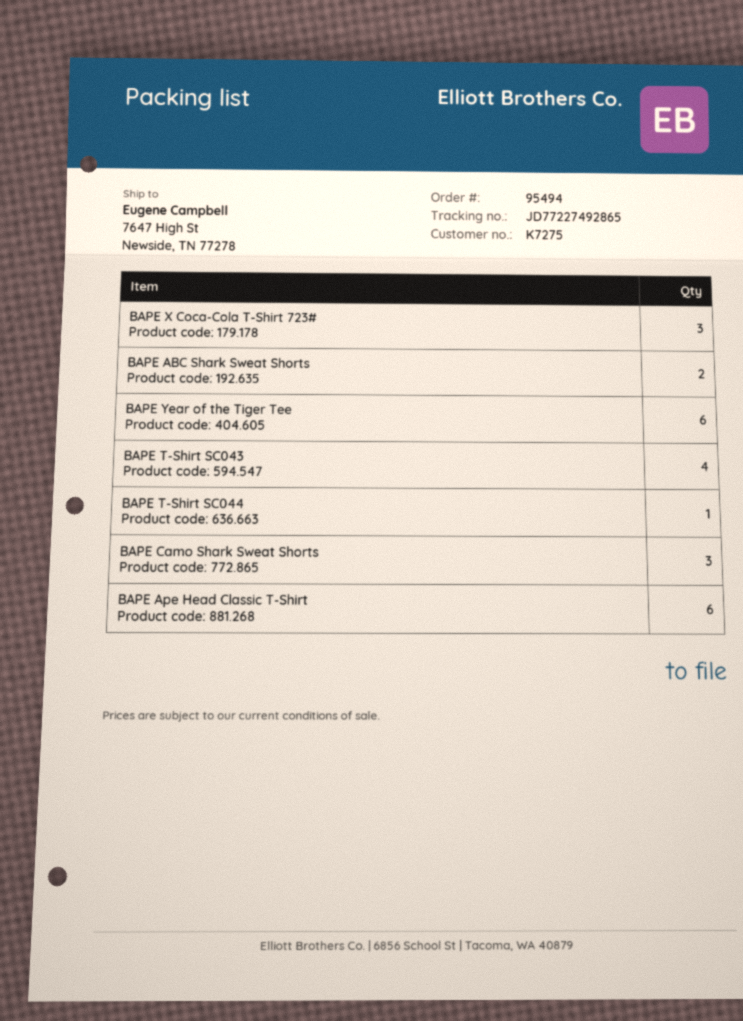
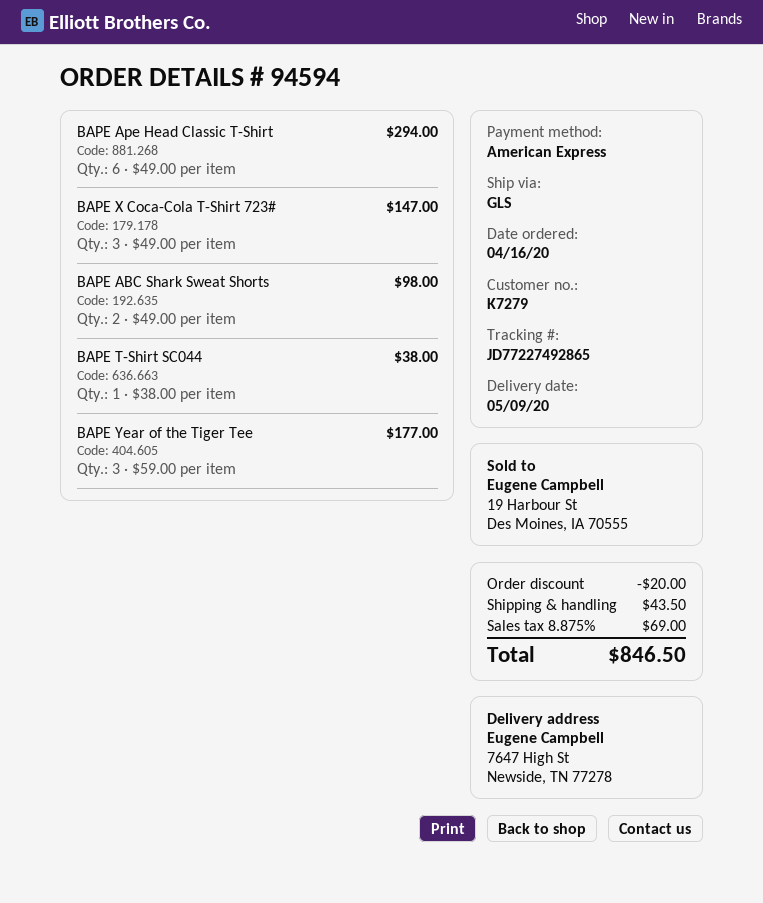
order number: 95494 -> 94594
customer number: K7275 -> K7279
BAPE Year of the Tiger Tee: 6 -> 3
BAPE T-Shirt SC043: 4 -> none
BAPE Camo Shark Sweat Shorts: 3 -> none

